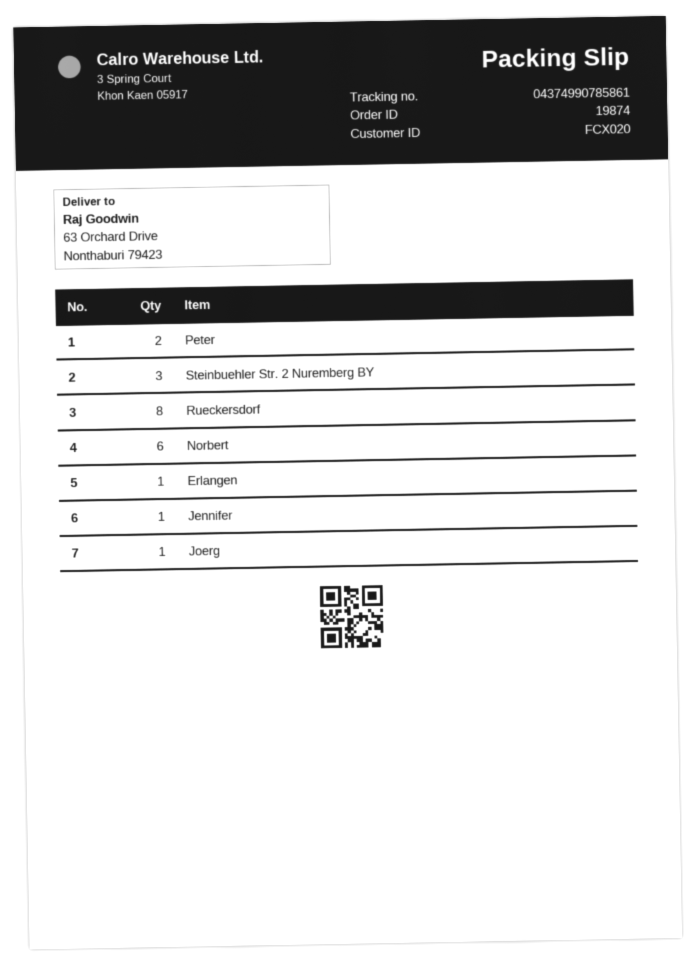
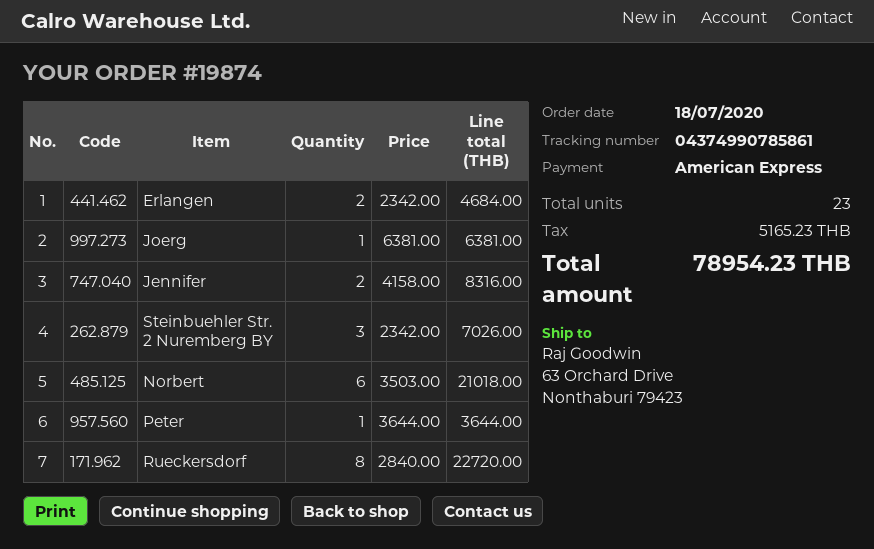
Peter: 2 -> 1
Erlangen: 1 -> 2
Jennifer: 1 -> 2

